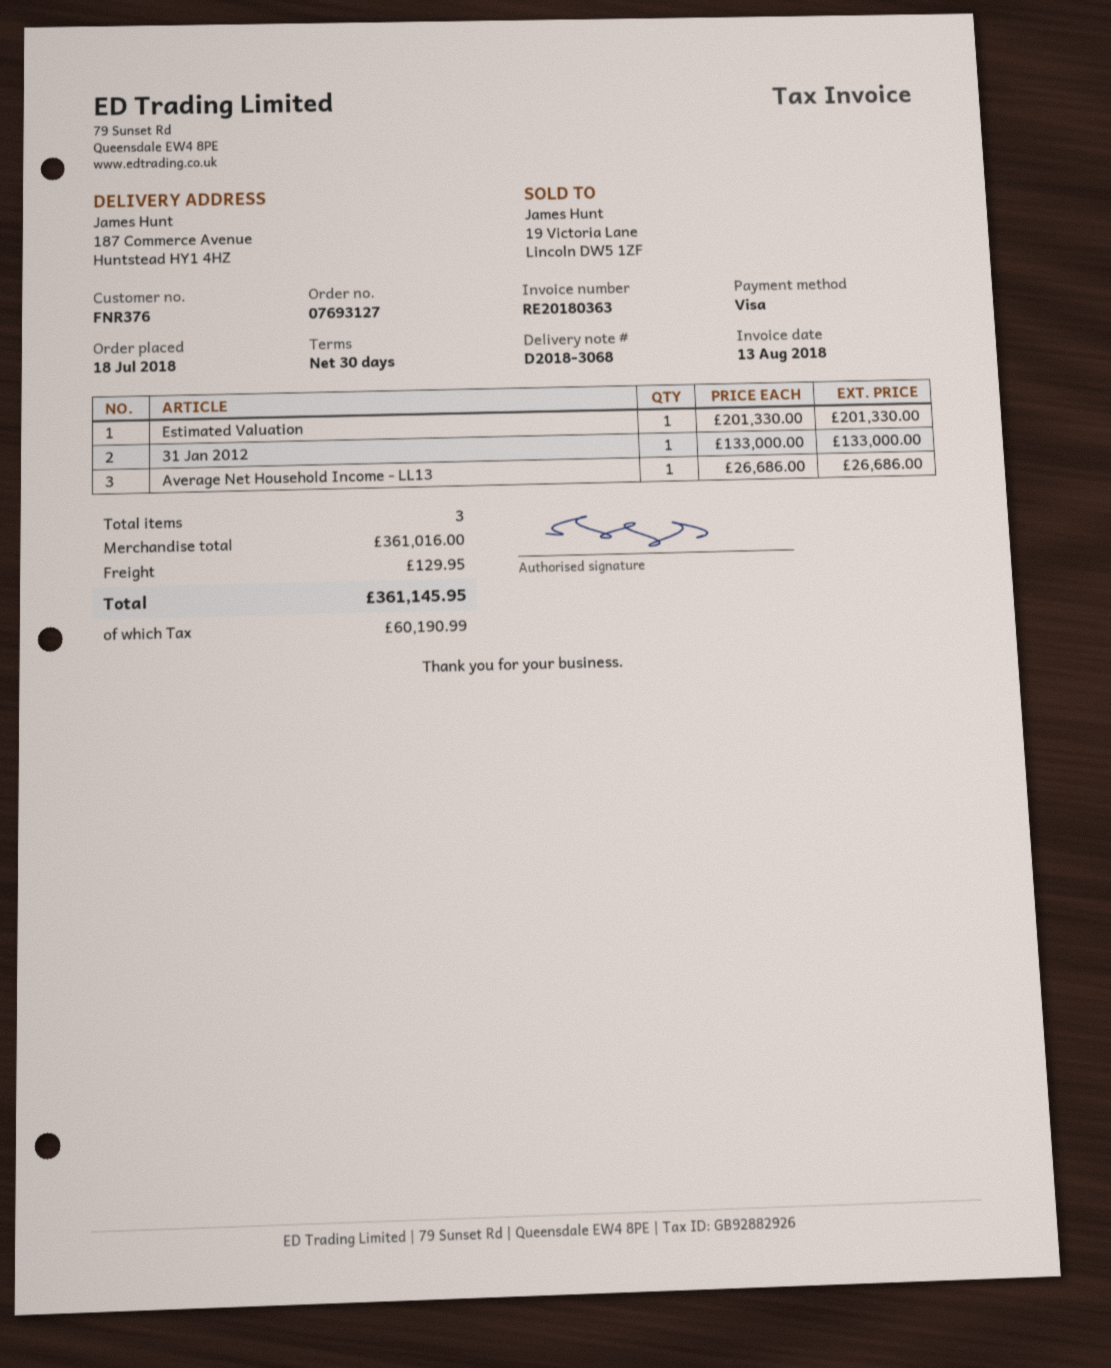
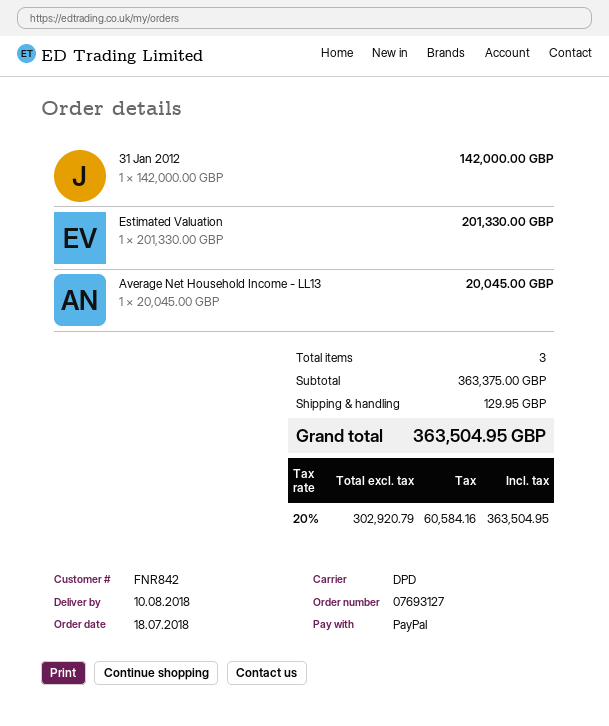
customer number: FNR376 -> FNR842
payment method: Visa -> PayPal
31 Jan 2012: 1 x 133000.00 = 133000.00 -> 1 x 142000.00 = 142000.00
Average Net Household Income - LL13: 1 x 26686.00 = 26686.00 -> 1 x 20045.00 = 20045.00
subtotal: 361016.00 -> 363375.00
tax: 60190.99 -> 60584.16
total: 361145.95 -> 363504.95

